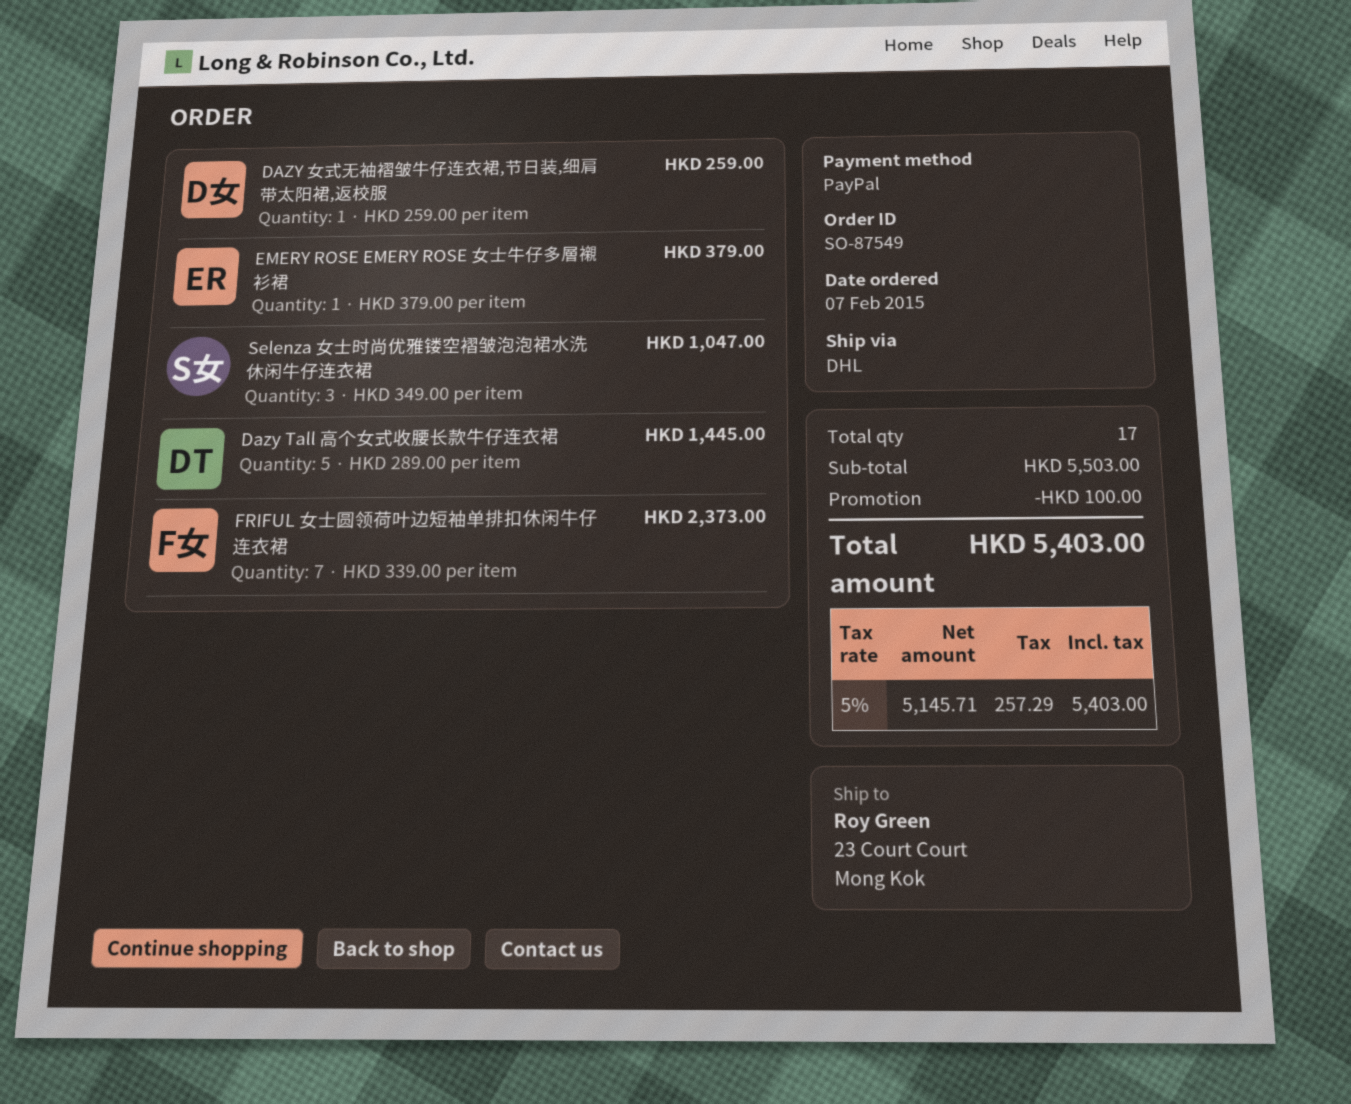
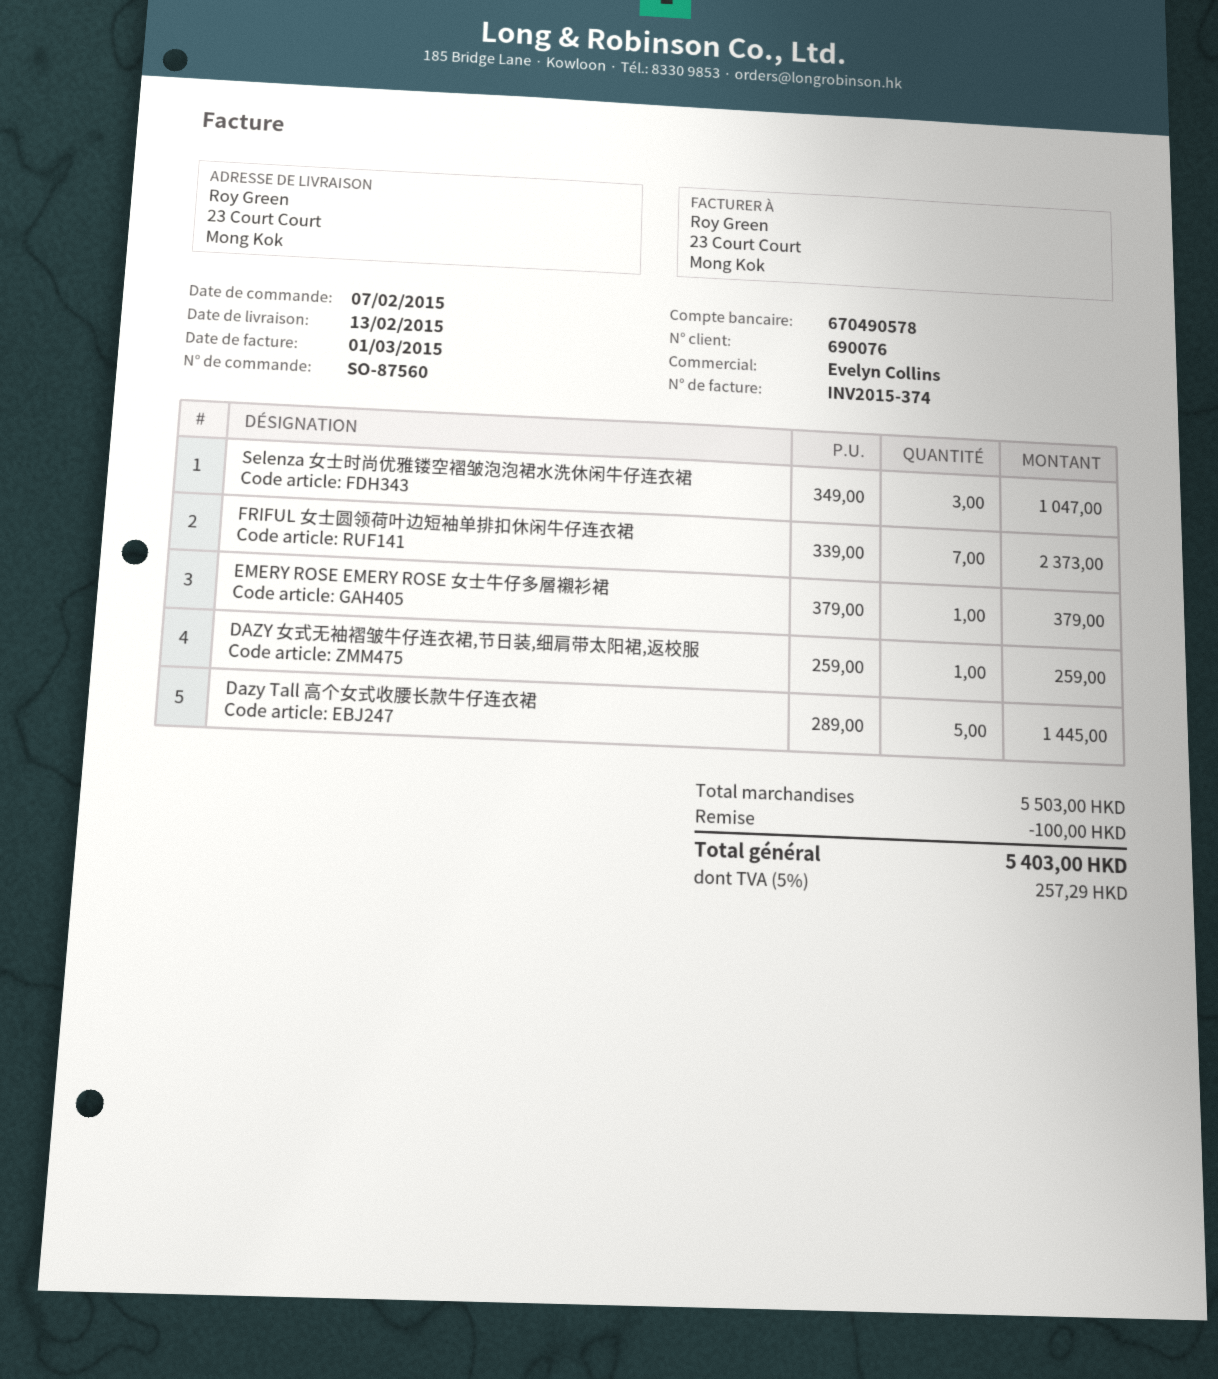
order number: SO-87549 -> SO-87560

